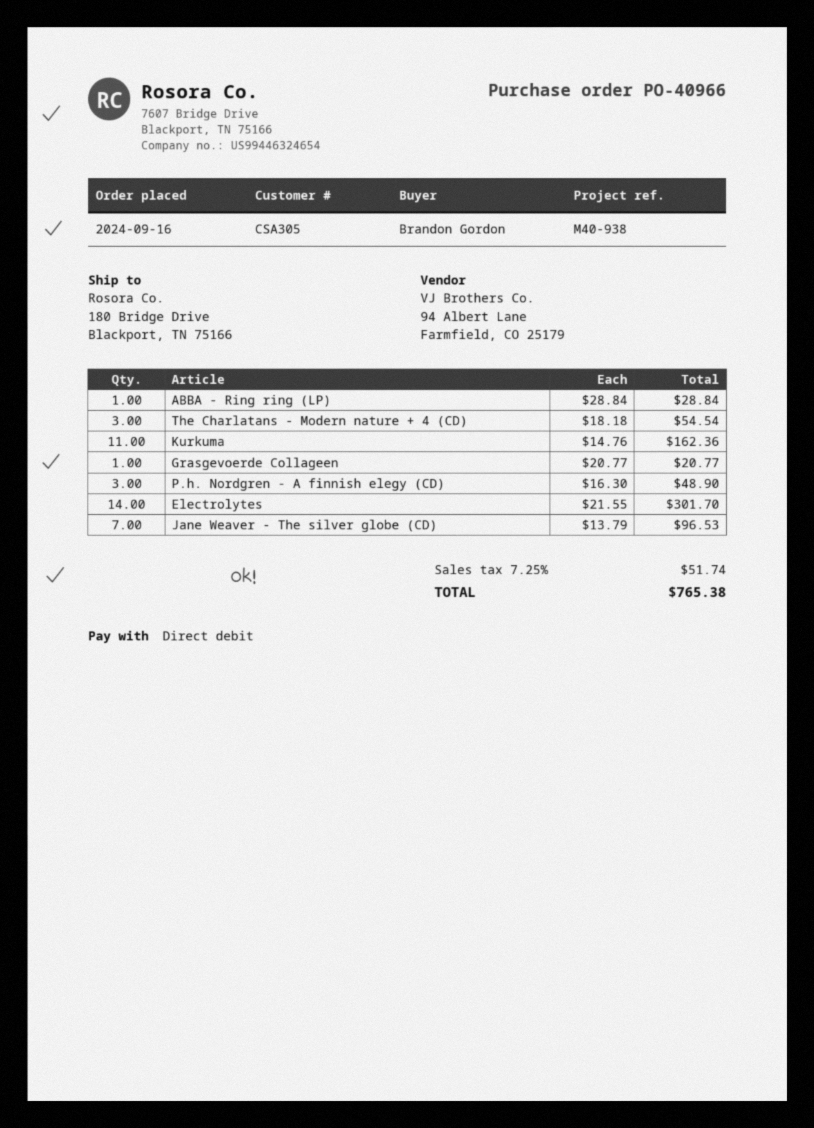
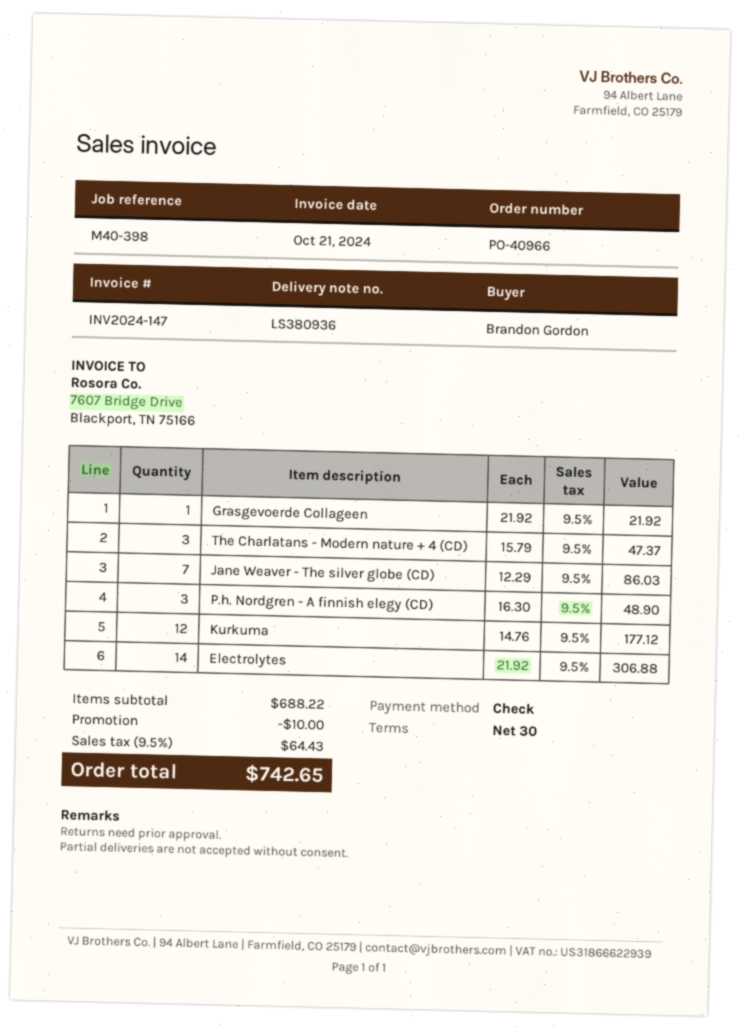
reference: M40-938 -> M40-398
payment method: direct debit -> cheque
ABBA - Ring ring (LP): 1 x 28.84 = 28.84 -> none
The Charlatans - Modern nature + 4 (CD): 3 x 18.18 = 54.54 -> 3 x 15.79 = 47.37
Kurkuma: 11 x 14.76 = 162.36 -> 12 x 14.76 = 177.12
Grasgevoerde Collageen: 1 x 20.77 = 20.77 -> 1 x 21.92 = 21.92
Electrolytes: 14 x 21.55 = 301.70 -> 14 x 21.92 = 306.88
Jane Weaver - The silver globe (CD): 7 x 13.79 = 96.53 -> 7 x 12.29 = 86.03
discount: none -> 10.00
tax: 7.25% = 51.74 -> 9.5% = 64.43
total: 765.38 -> 742.65

